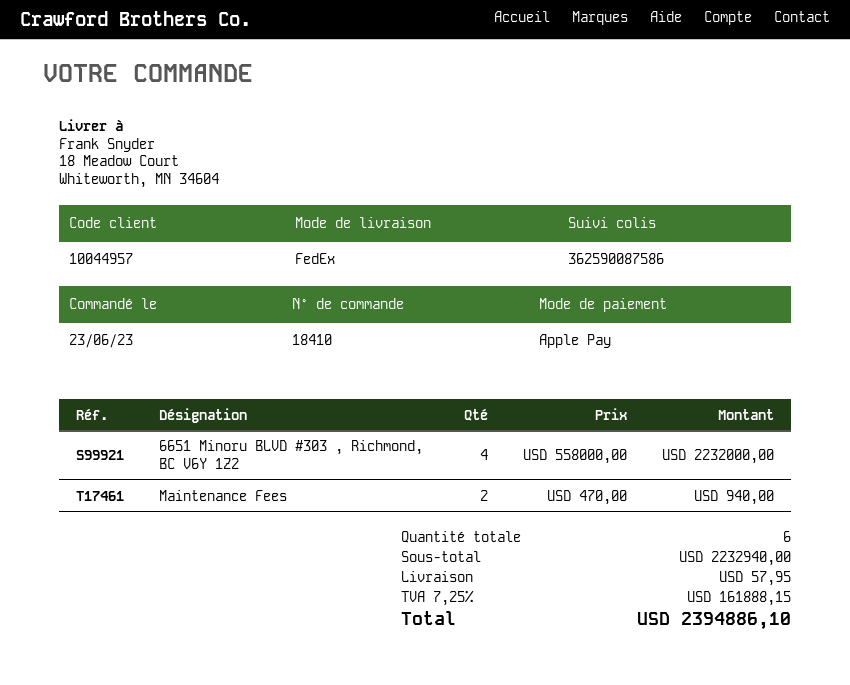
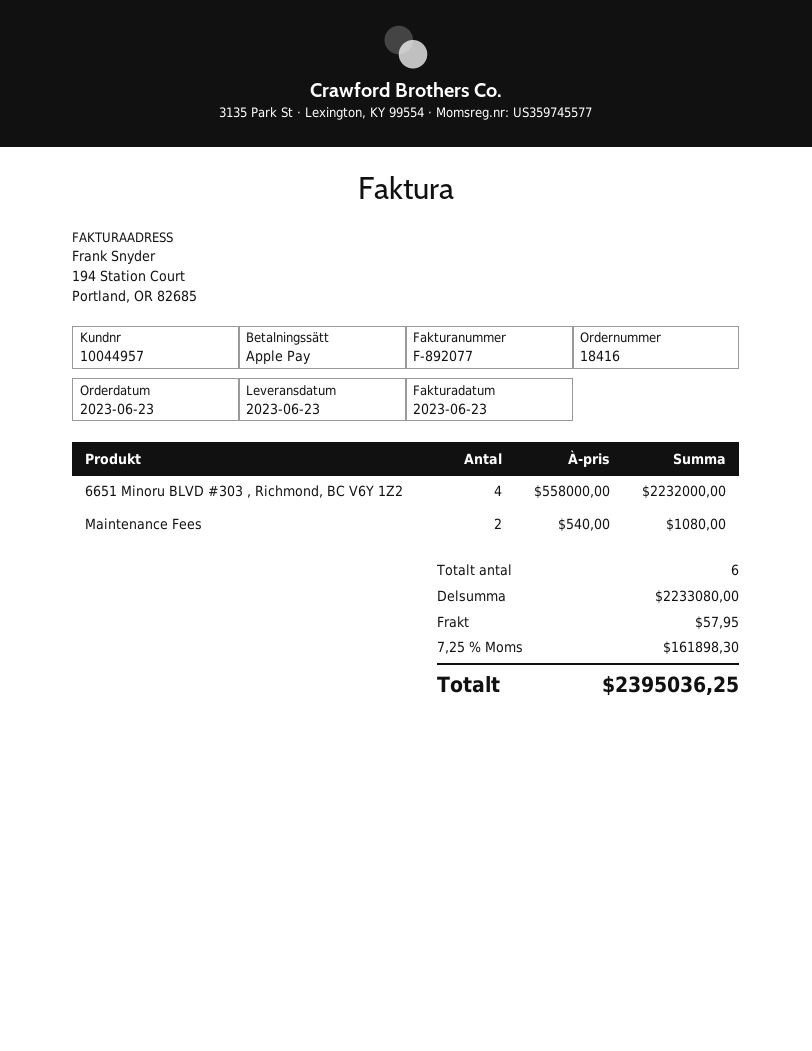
order number: 18410 -> 18416
Maintenance Fees: 2 x 470.00 = 940.00 -> 2 x 540.00 = 1080.00
subtotal: 2232940.00 -> 2233080.00
tax: 7.25% = 161888.15 -> 7.25% = 161898.30
total: 2394886.10 -> 2395036.25

